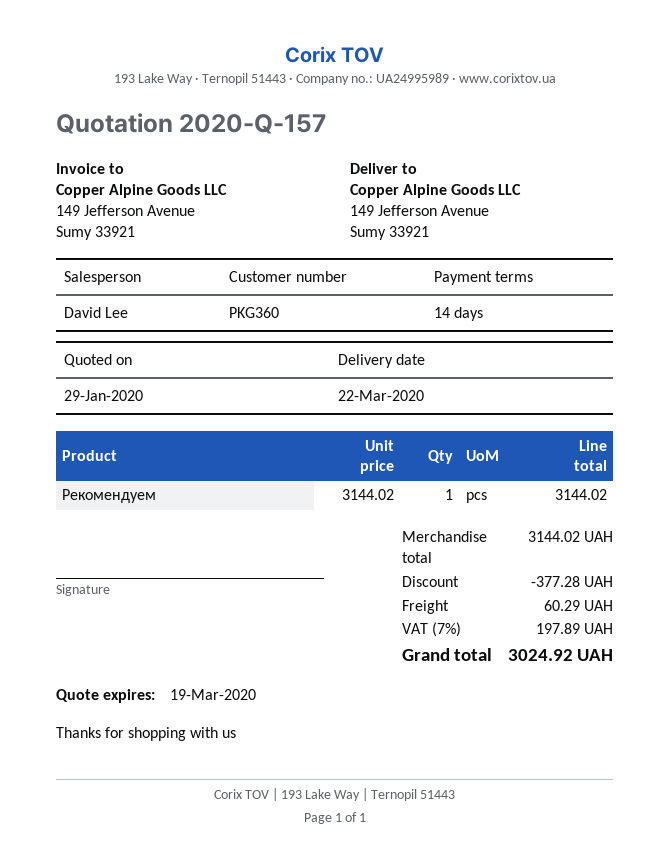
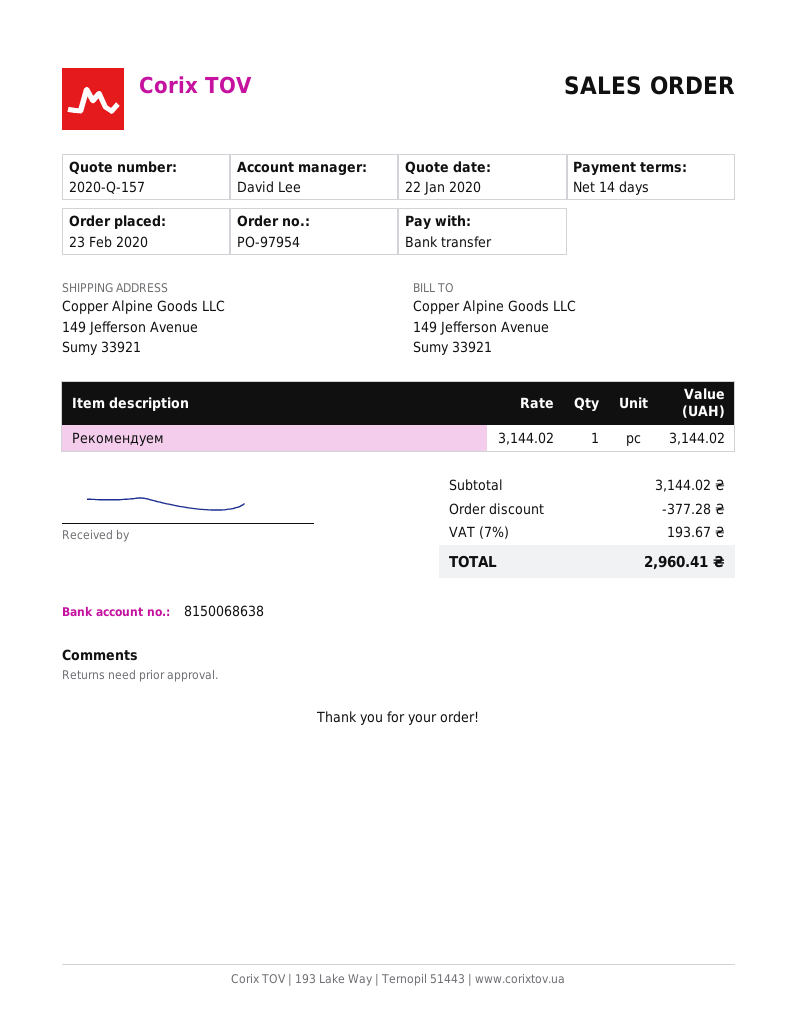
quote date: 2020-01-29 -> 2020-01-22
shipping: 60.29 -> none
tax: 7% = 197.89 -> 7% = 193.67
total: 3024.92 -> 2960.41

